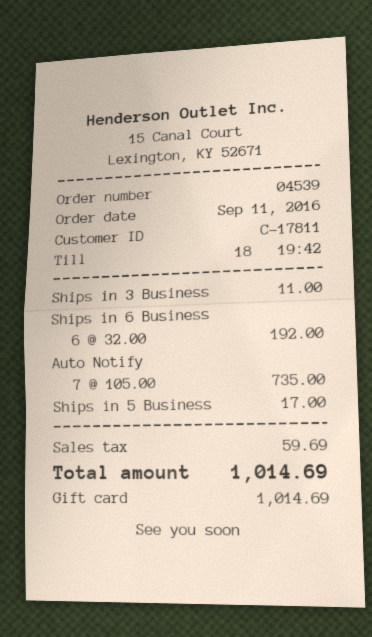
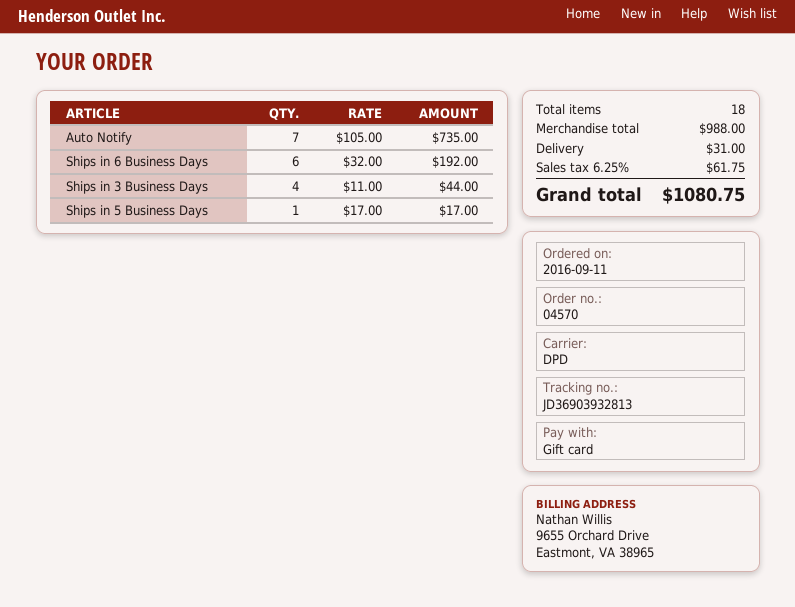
order number: 04539 -> 04570
Ships in 3 Business: 1 x 11.00 = 11.00 -> 4 x 11.00 = 44.00
shipping: none -> 31.00
tax: 59.69 -> 61.75
total: 1014.69 -> 1080.75

